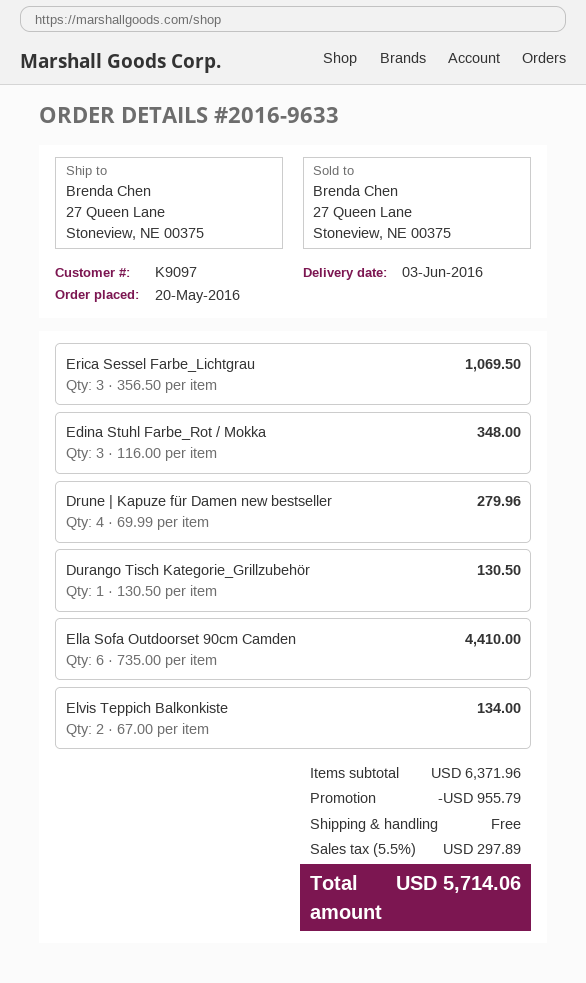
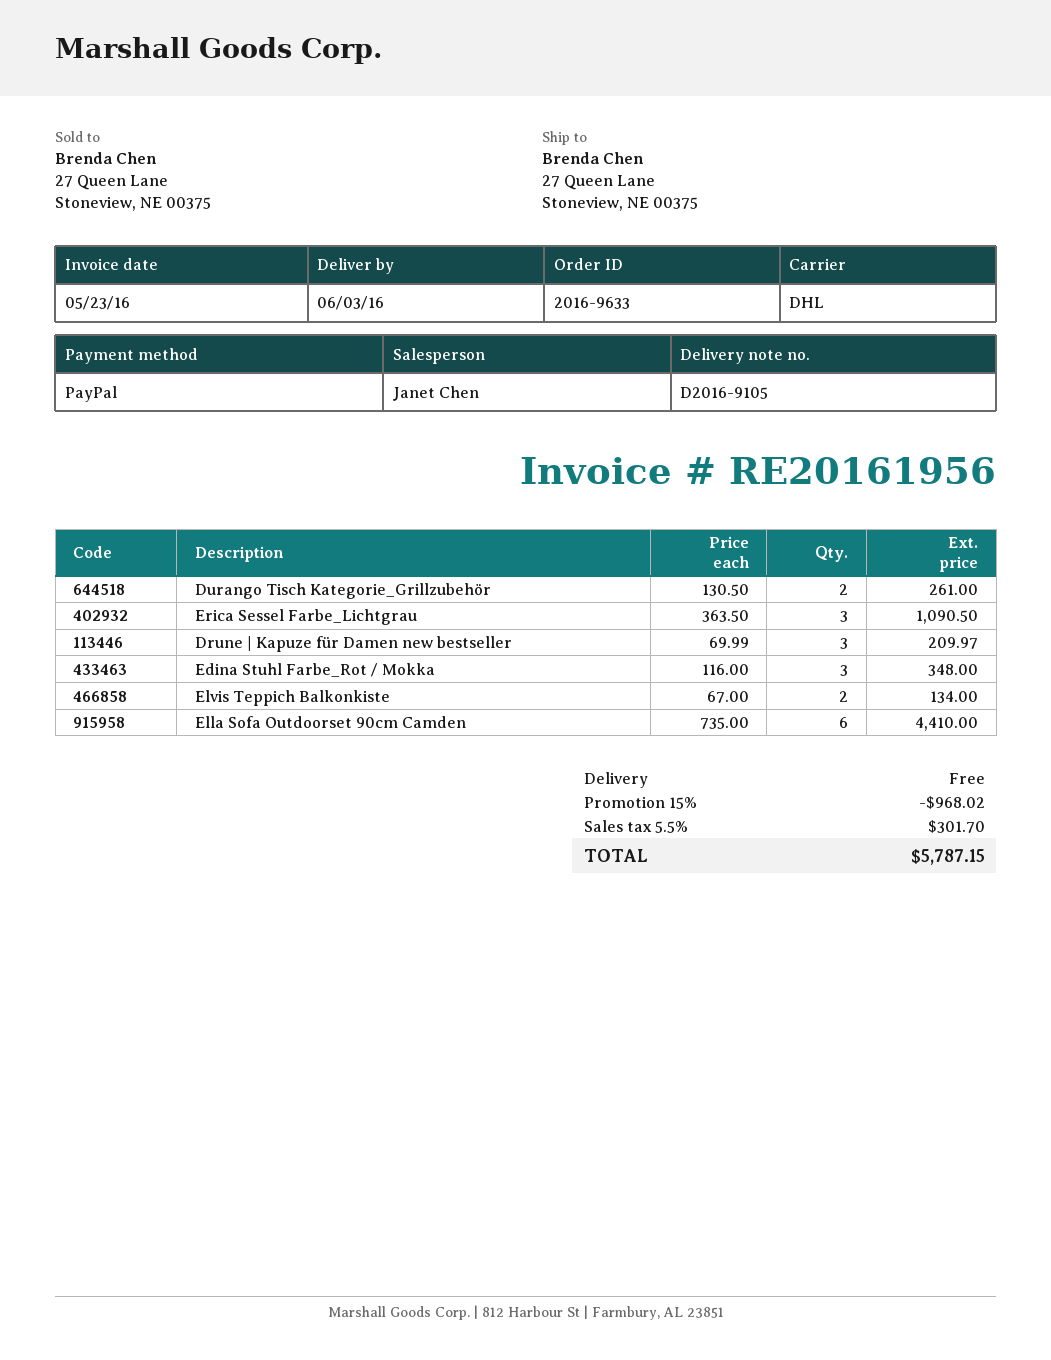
Erica Sessel Farbe_Lichtgrau: 3 x 356.50 = 1069.50 -> 3 x 363.50 = 1090.50
Drune | Kapuze für Damen new bestseller: 4 x 69.99 = 279.96 -> 3 x 69.99 = 209.97
Durango Tisch Kategorie_Grillzubehör: 1 x 130.50 = 130.50 -> 2 x 130.50 = 261.00
discount: 955.79 -> 968.02
tax: 5.5% = 297.89 -> 5.5% = 301.70
total: 5714.06 -> 5787.15

